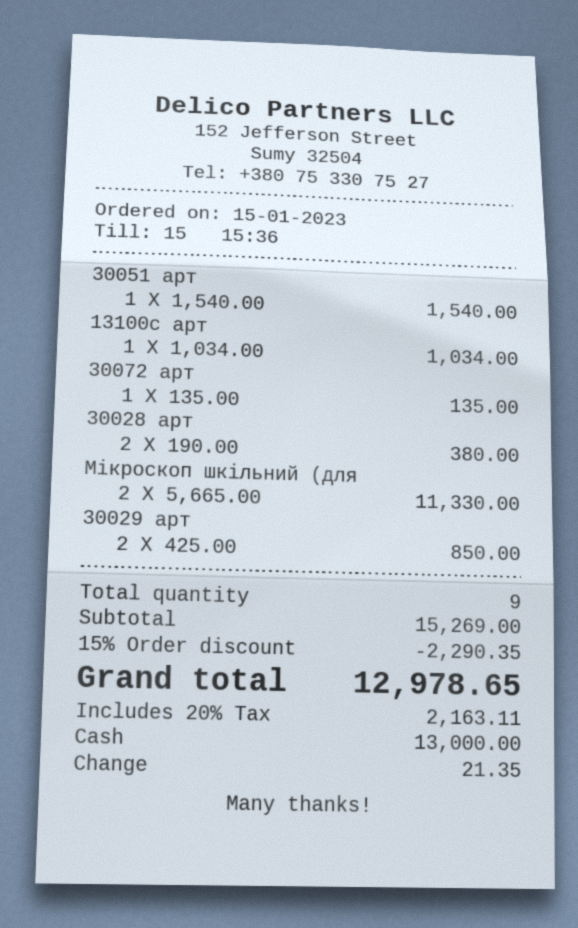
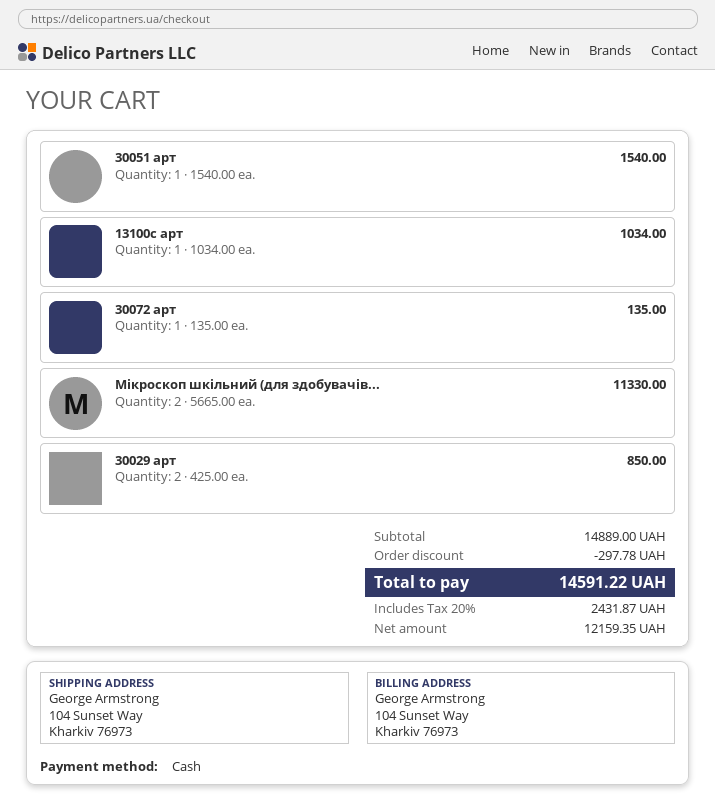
30028 арт: 2 x 190.00 = 380.00 -> none
subtotal: 15269.00 -> 14889.00
discount: 2290.35 -> 297.78
tax: 20% = 2163.11 -> 20% = 2431.87
total: 12978.65 -> 14591.22

